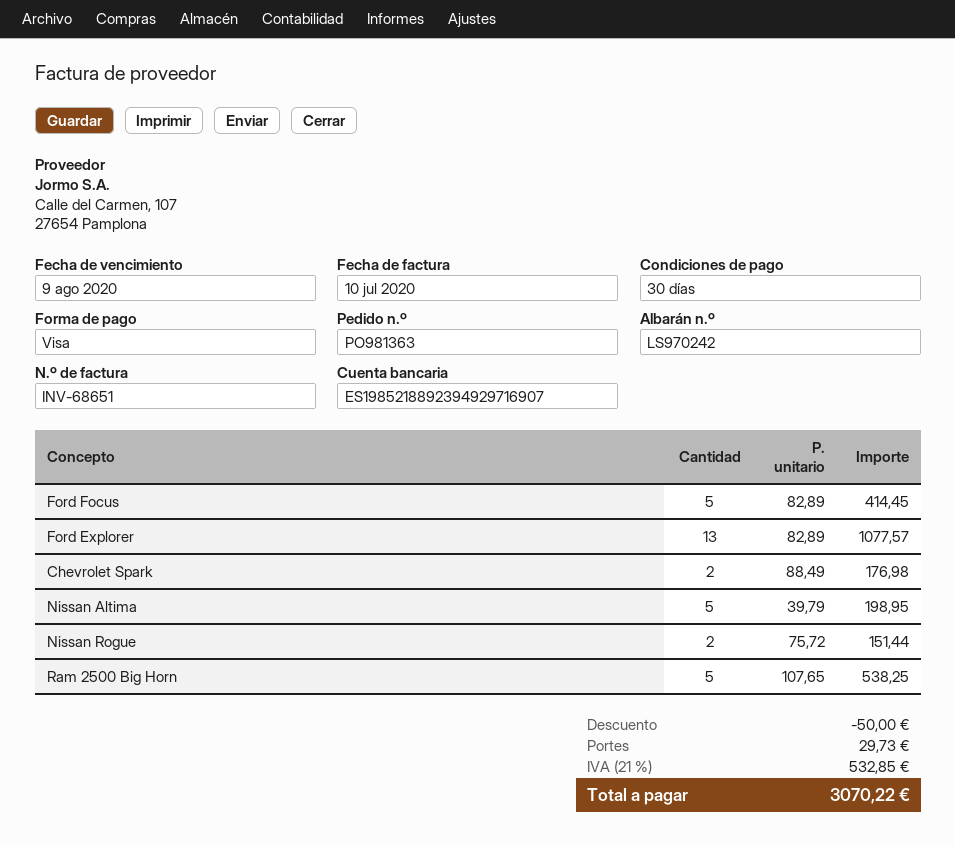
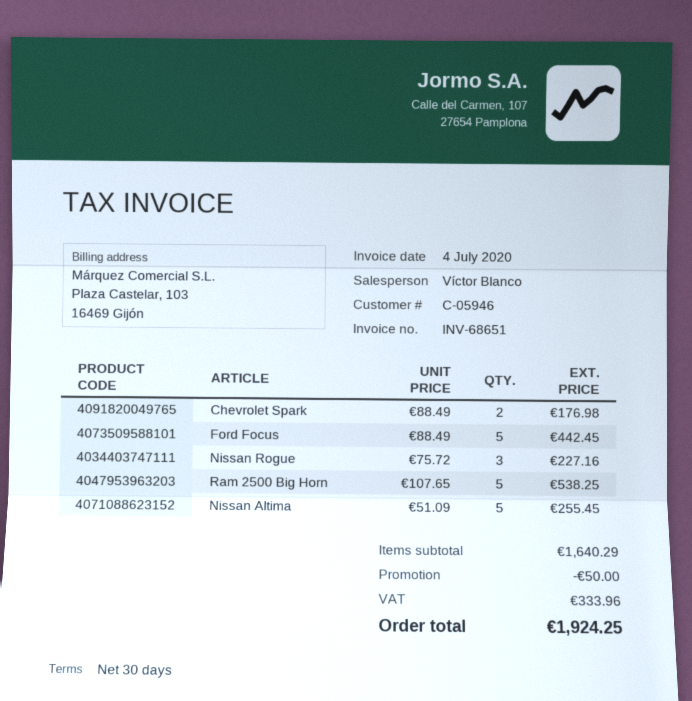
invoice date: 2020-07-10 -> 2020-07-04
Ford Focus: 5 x 82.89 = 414.45 -> 5 x 88.49 = 442.45
Ford Explorer: 13 x 82.89 = 1077.57 -> none
Nissan Altima: 5 x 39.79 = 198.95 -> 5 x 51.09 = 255.45
Nissan Rogue: 2 x 75.72 = 151.44 -> 3 x 75.72 = 227.16
shipping: 29.73 -> none
tax: 532.85 -> 333.96
total: 3070.22 -> 1924.25

